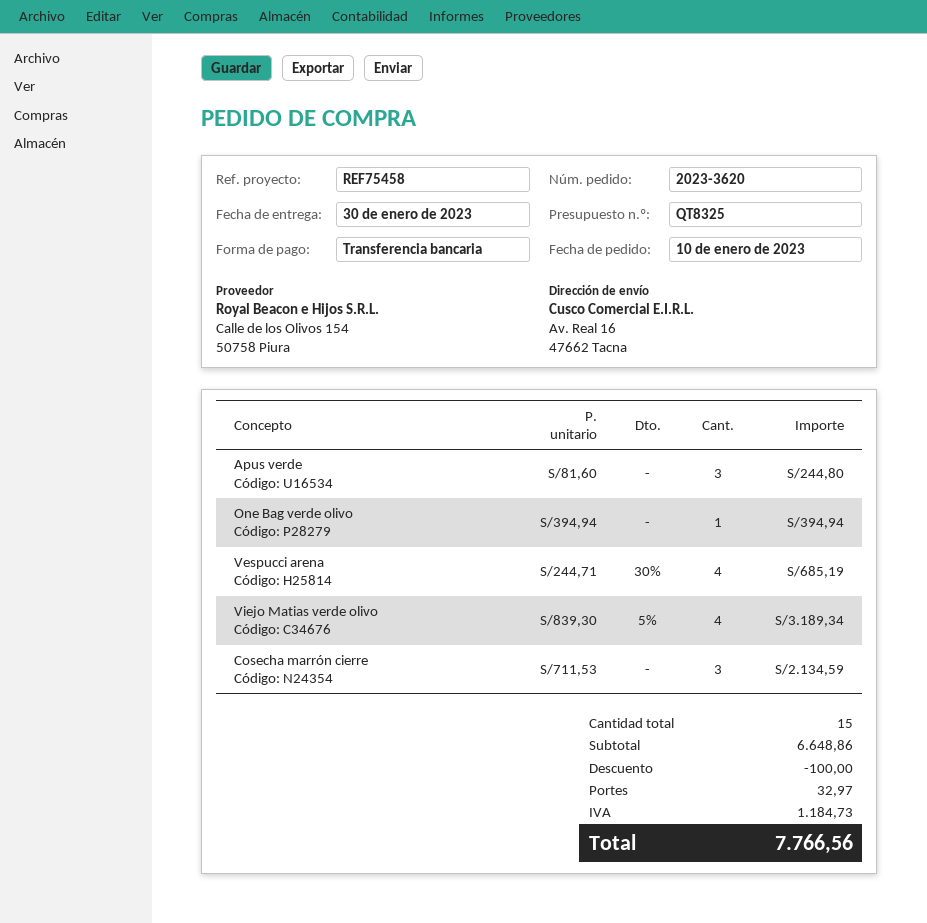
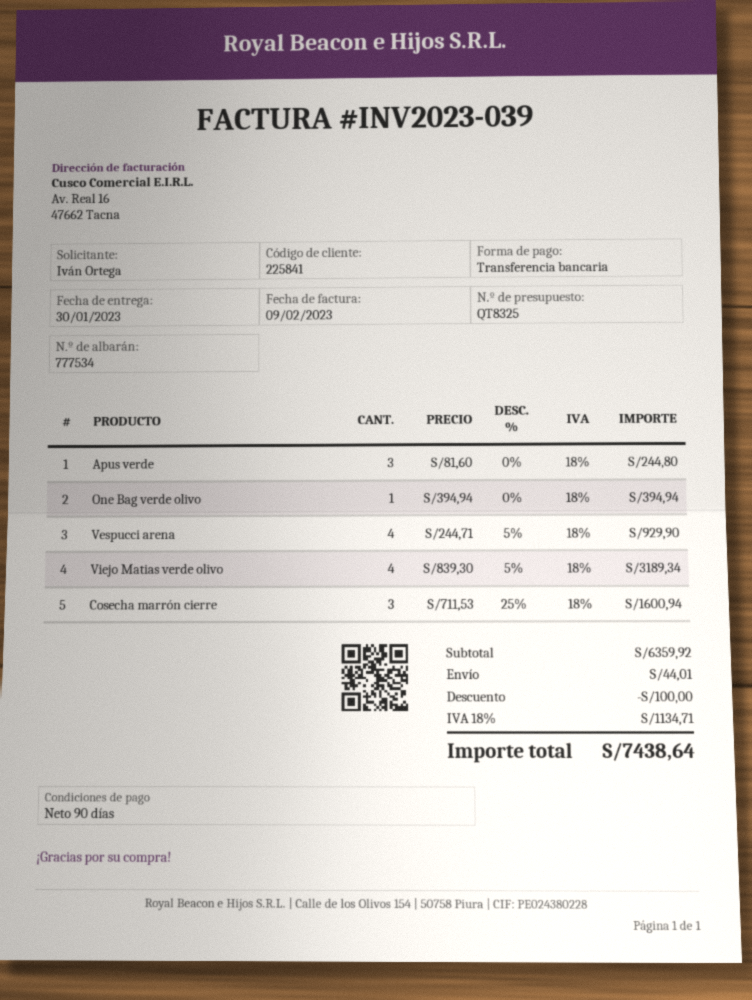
Vespucci arena: 4 x 244.71 - 30% = 685.19 -> 4 x 244.71 - 5% = 929.90
Cosecha marrón cierre: 3 x 711.53 = 2134.59 -> 3 x 711.53 - 25% = 1600.94
subtotal: 6648.86 -> 6359.92
shipping: 32.97 -> 44.01
tax: 1184.73 -> 1134.71
total: 7766.56 -> 7438.64

